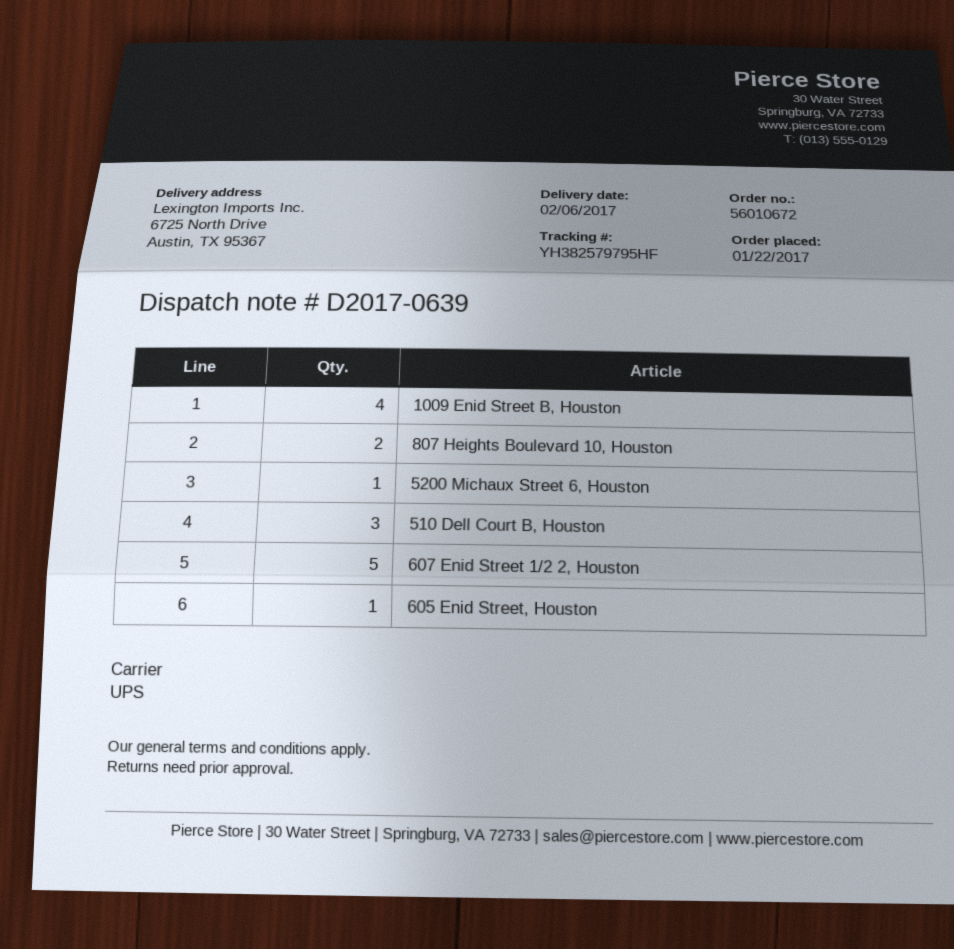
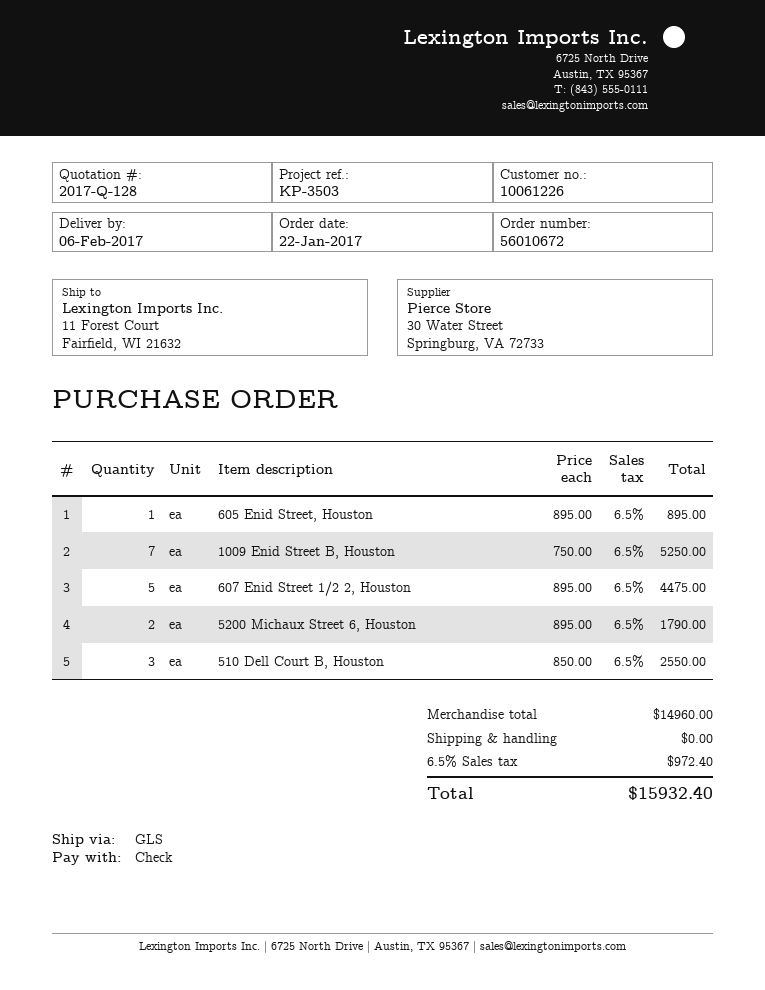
shipping method: UPS -> GLS
ship to: 6725 North Drive, Austin, TX 95367 -> 11 Forest Court, Fairfield, WI 21632
1009 Enid Street B, Houston: 4 -> 7
807 Heights Boulevard 10, Houston: 2 -> none
5200 Michaux Street 6, Houston: 1 -> 2

